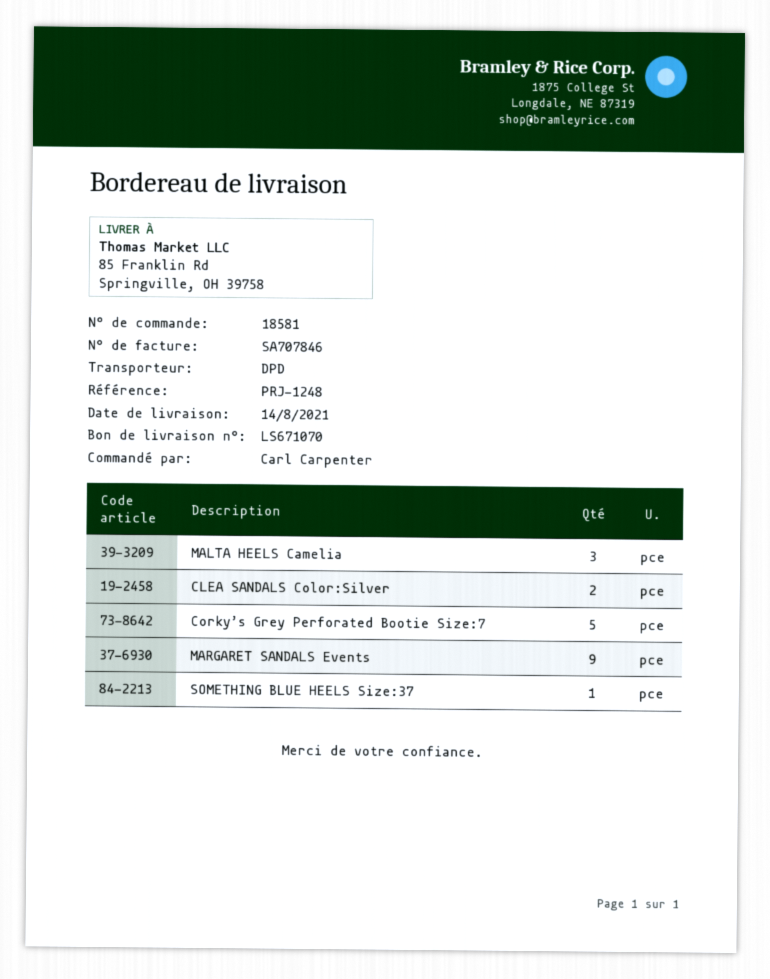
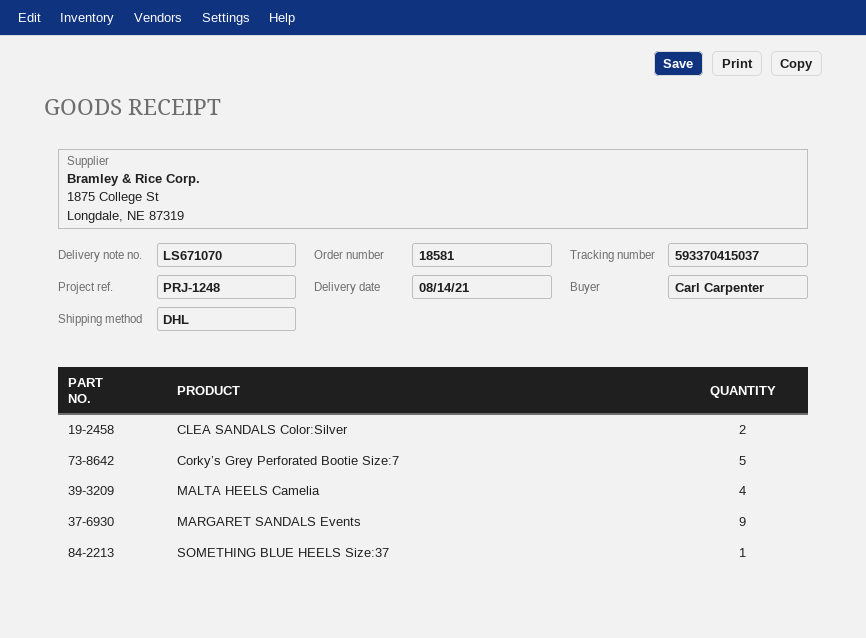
shipping method: DPD -> DHL
MALTA HEELS Camelia: 3 -> 4

